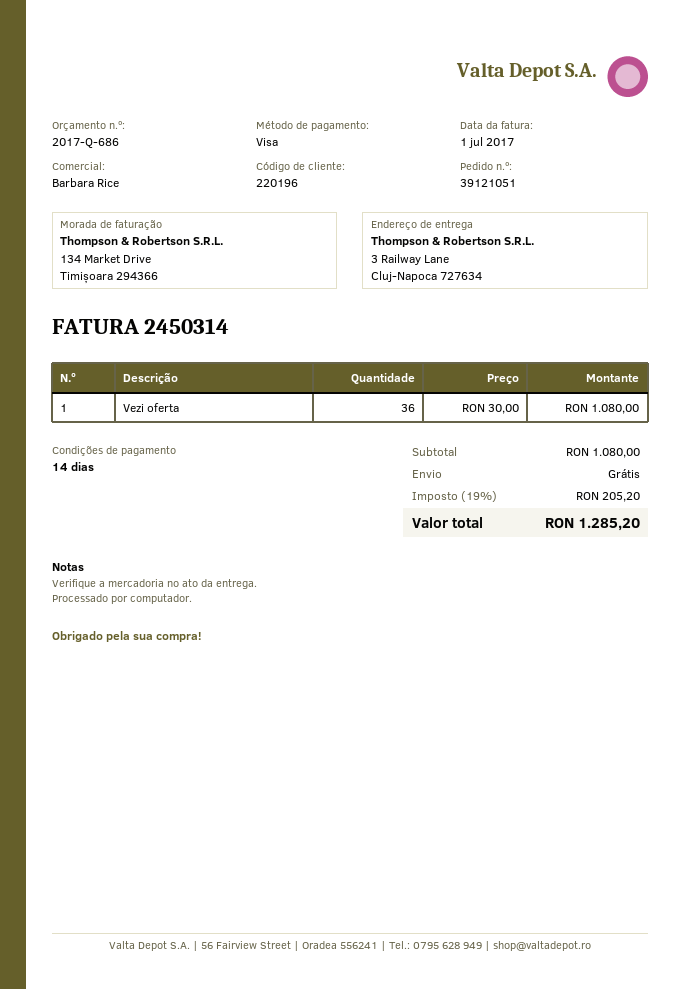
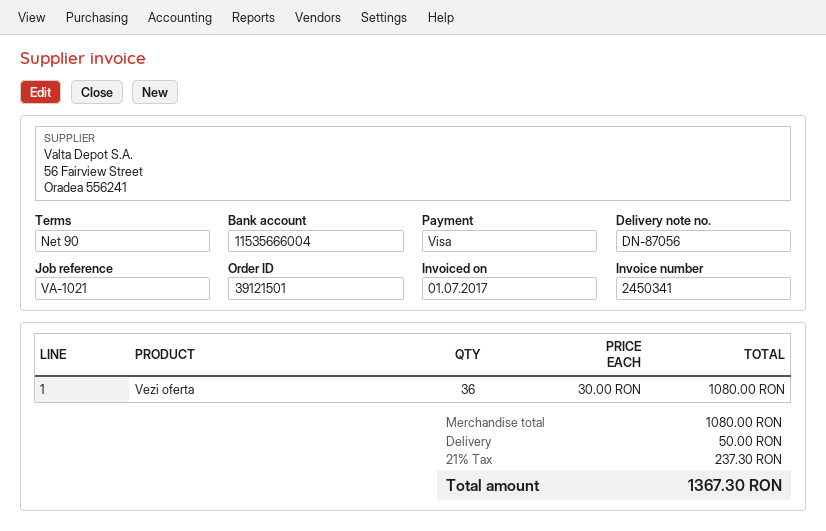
order number: 39121051 -> 39121501
invoice number: 2450314 -> 2450341
payment terms: 14 days -> 90 days
shipping: 0.00 -> 50.00
tax: 19% = 205.20 -> 21% = 237.30
total: 1285.20 -> 1367.30

